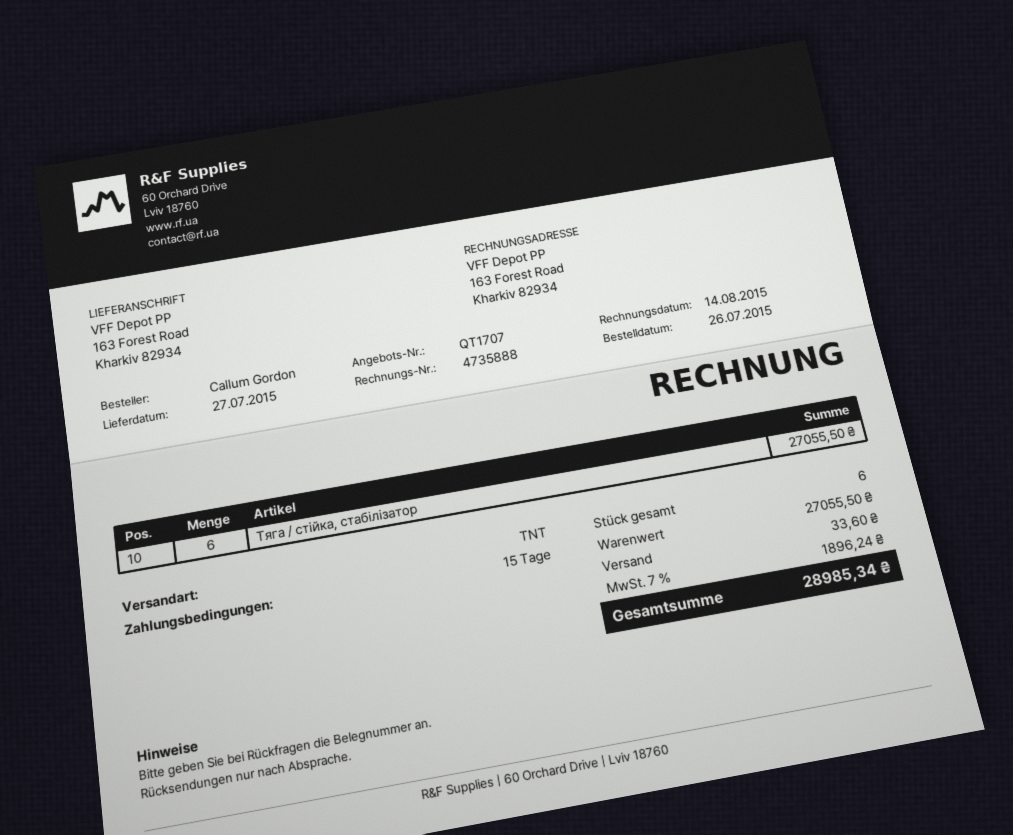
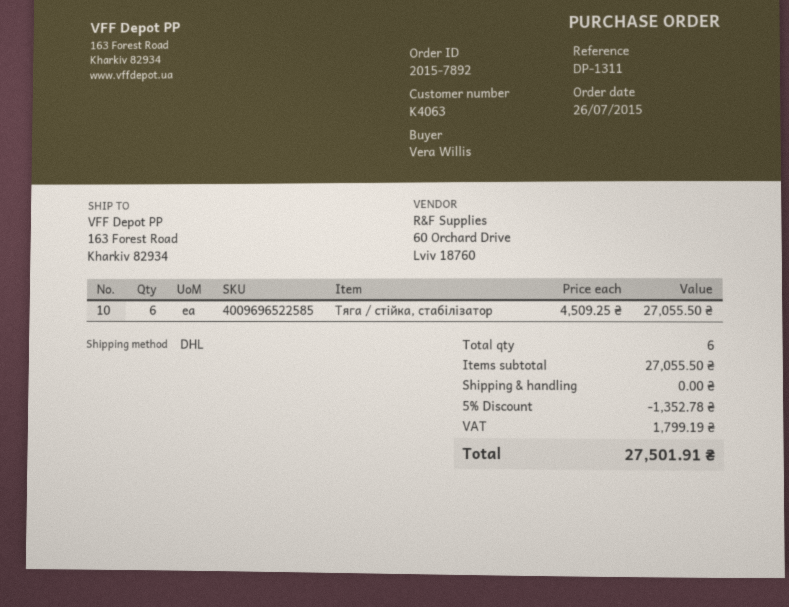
ordered by: Callum Gordon -> Vera Willis
shipping method: TNT -> DHL
discount: none -> 5% = 1352.78
shipping: 33.60 -> 0.00
tax: 1896.24 -> 1799.19
total: 28985.34 -> 27501.91

